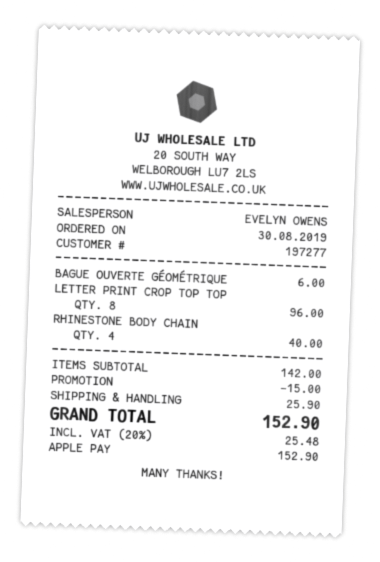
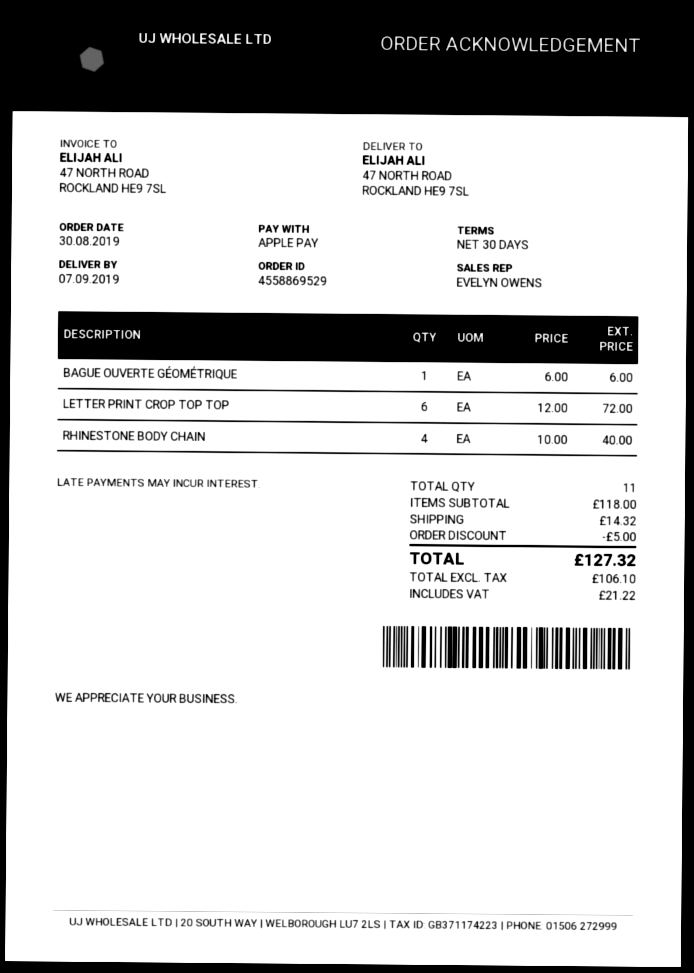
LETTER PRINT CROP TOP TOP: 8 for 96.00 -> 6 for 72.00
subtotal: 142.00 -> 118.00
discount: 15.00 -> 5.00
shipping: 25.90 -> 14.32
tax: 25.48 -> 21.22
total: 152.90 -> 127.32

